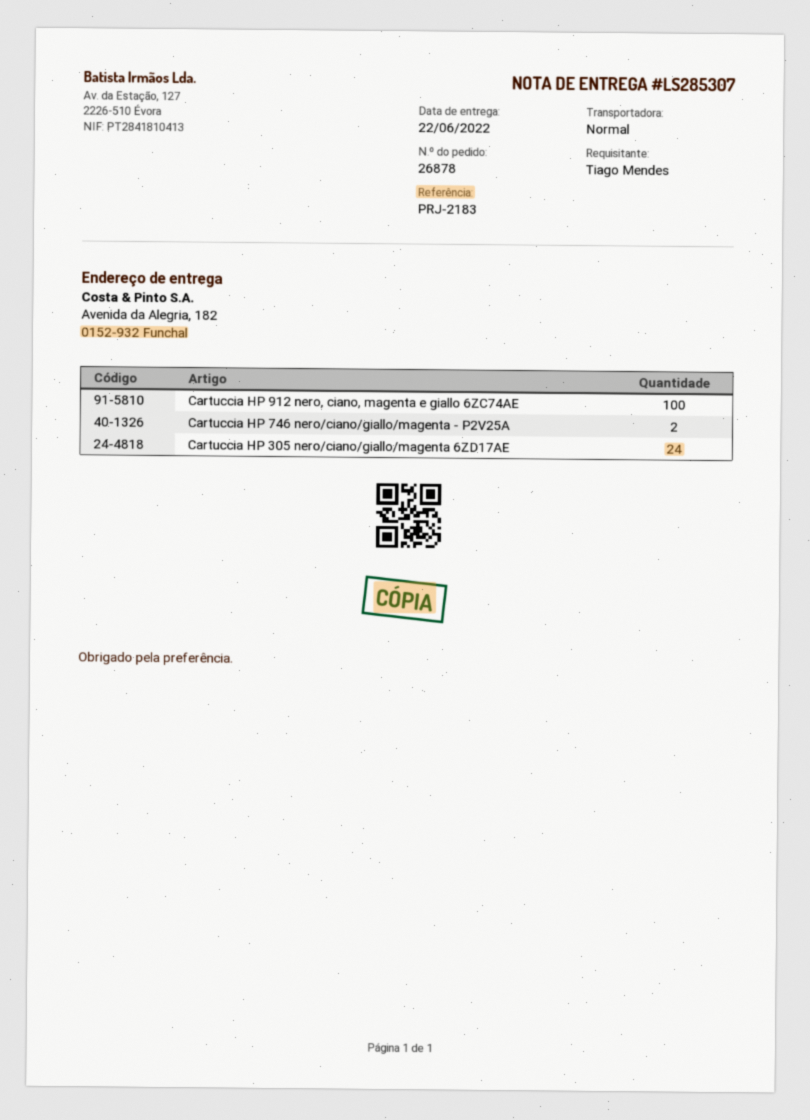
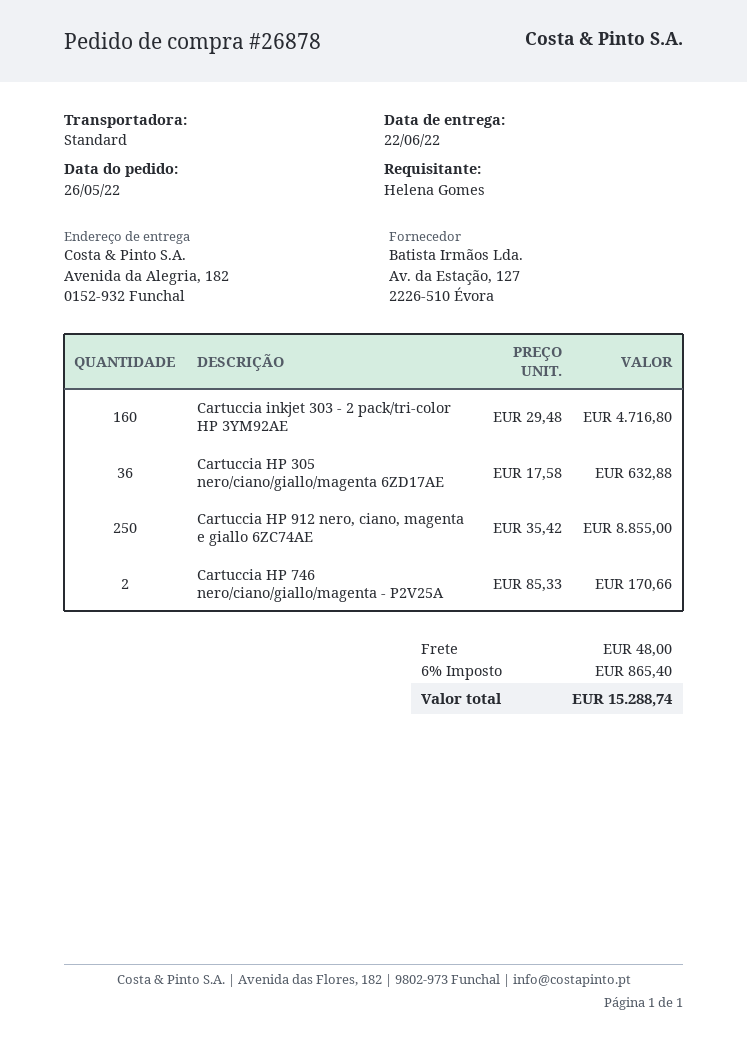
ordered by: Tiago Mendes -> Helena Gomes
Cartuccia HP 912 nero, ciano, magenta e giallo 6ZC74AE: 100 -> 250
Cartuccia HP 305 nero/ciano/giallo/magenta 6ZD17AE: 24 -> 36
Cartuccia inkjet 303 - 2 pack/tri-color HP 3YM92AE: none -> 160

